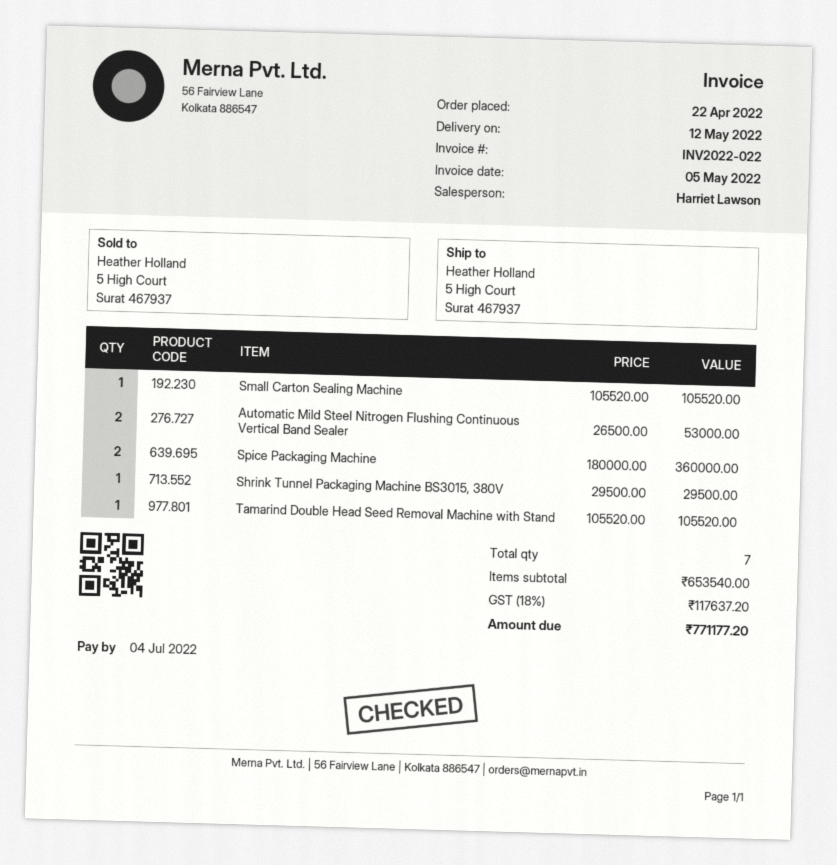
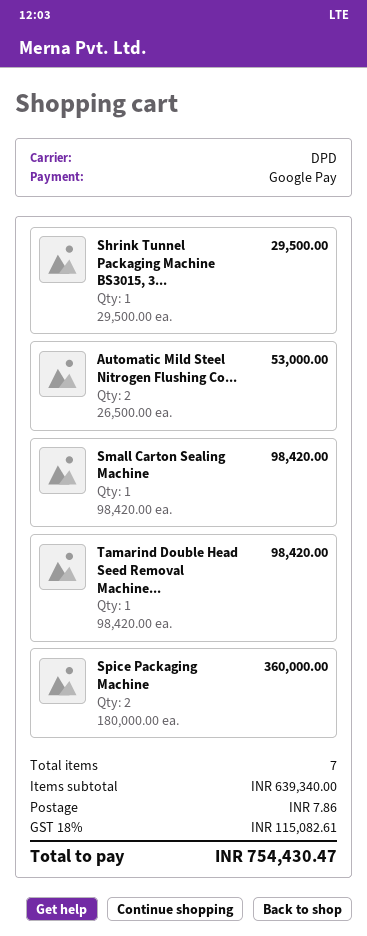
Small Carton Sealing Machine: 1 x 105520.00 = 105520.00 -> 1 x 98420.00 = 98420.00
Tamarind Double Head Seed Removal Machine with Stand: 1 x 105520.00 = 105520.00 -> 1 x 98420.00 = 98420.00
subtotal: 653540.00 -> 639340.00
shipping: none -> 7.86
tax: 18% = 117637.20 -> 18% = 115082.61
total: 771177.20 -> 754430.47

